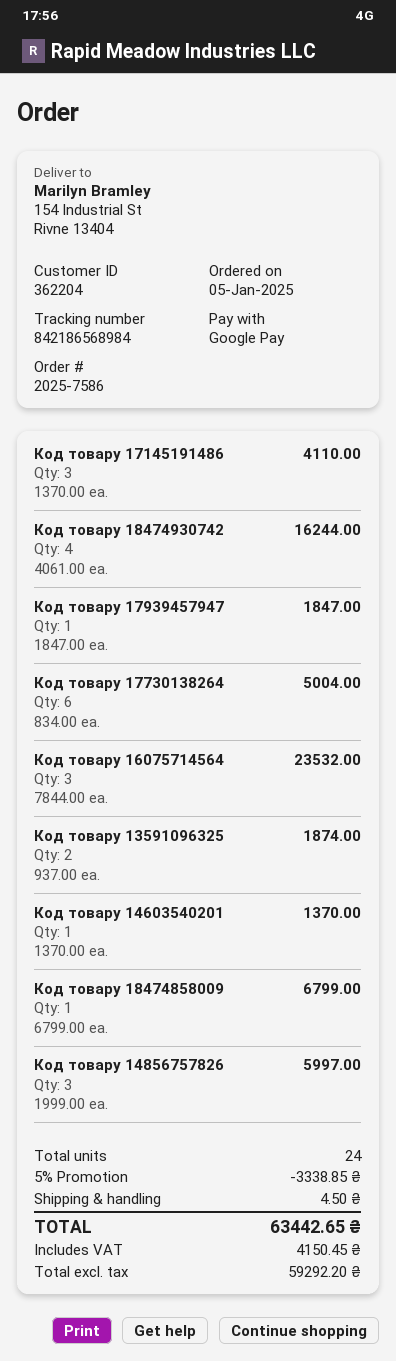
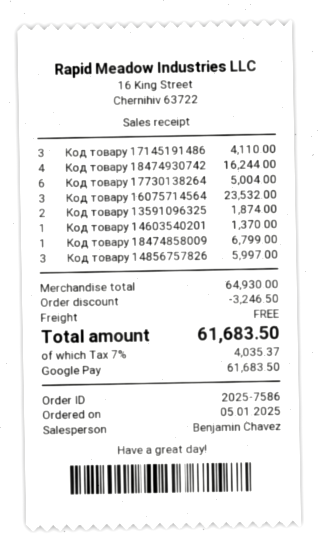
Код товару 17939457947: 1 for 1847.00 -> none
discount: 3338.85 -> 3246.50
shipping: 4.50 -> 0.00
tax: 4150.45 -> 4035.37
total: 63442.65 -> 61683.50

